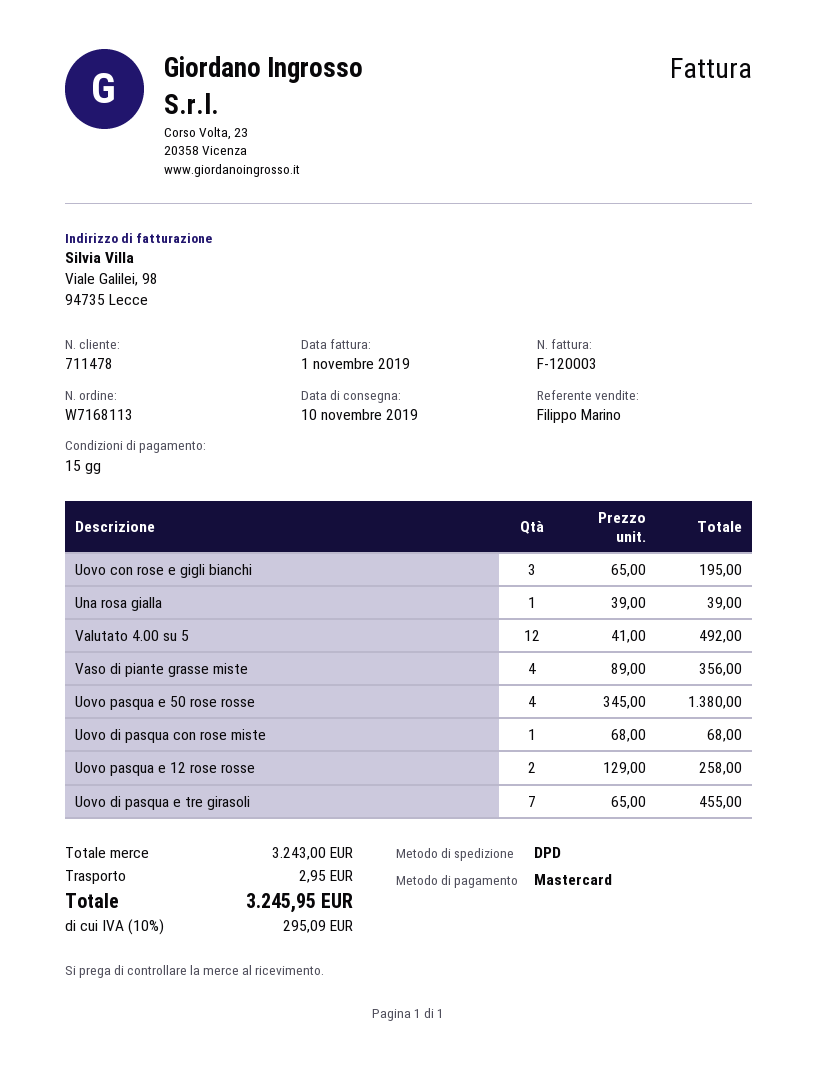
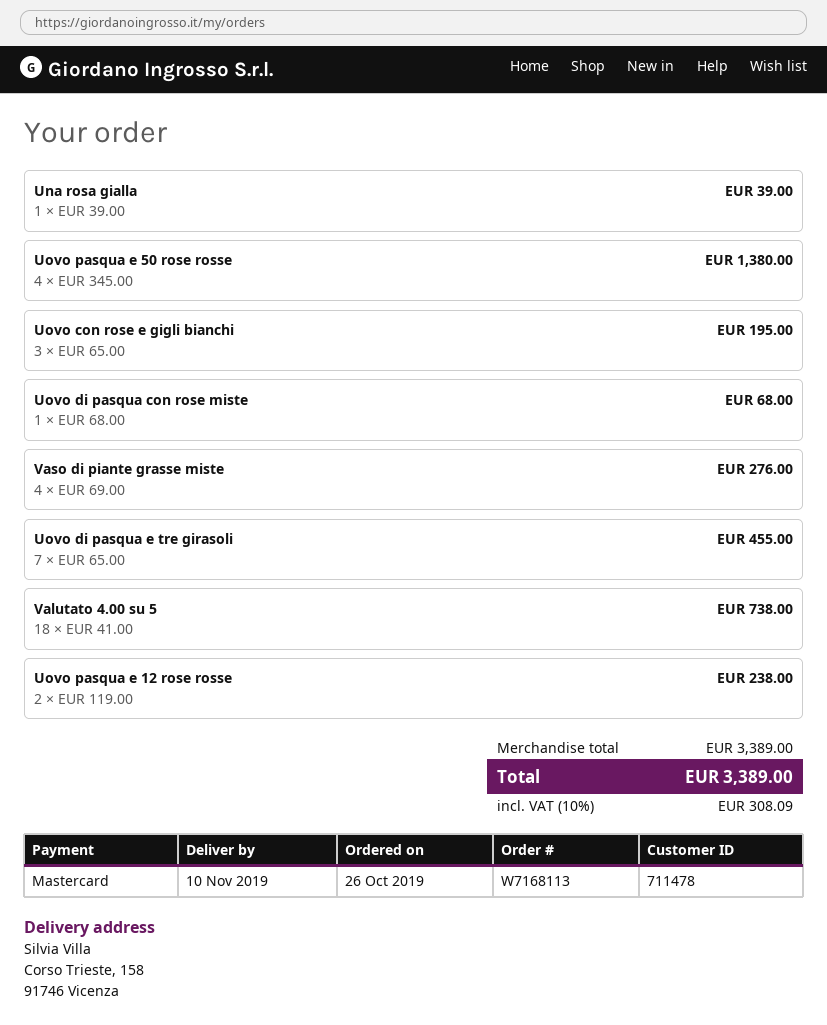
Valutato 4.00 su 5: 12 x 41.00 = 492.00 -> 18 x 41.00 = 738.00
Vaso di piante grasse miste: 4 x 89.00 = 356.00 -> 4 x 69.00 = 276.00
Uovo pasqua e 12 rose rosse: 2 x 129.00 = 258.00 -> 2 x 119.00 = 238.00
subtotal: 3243.00 -> 3389.00
shipping: 2.95 -> none
tax: 10% = 295.09 -> 10% = 308.09
total: 3245.95 -> 3389.00

